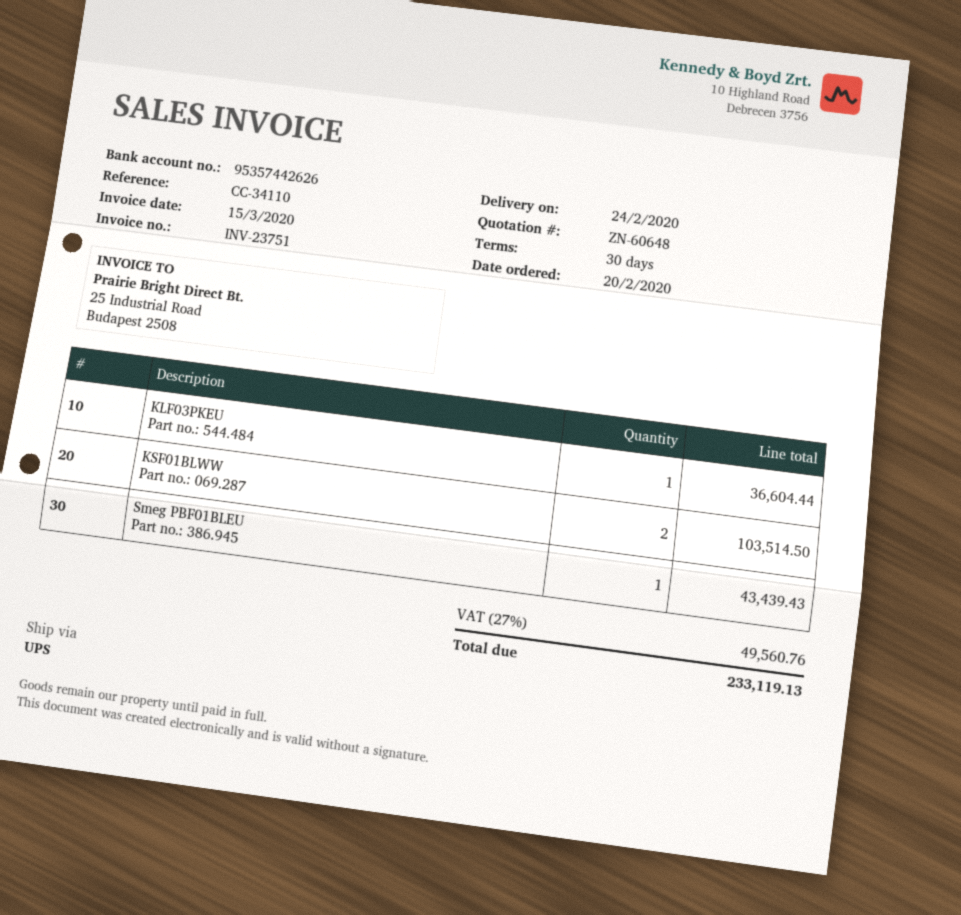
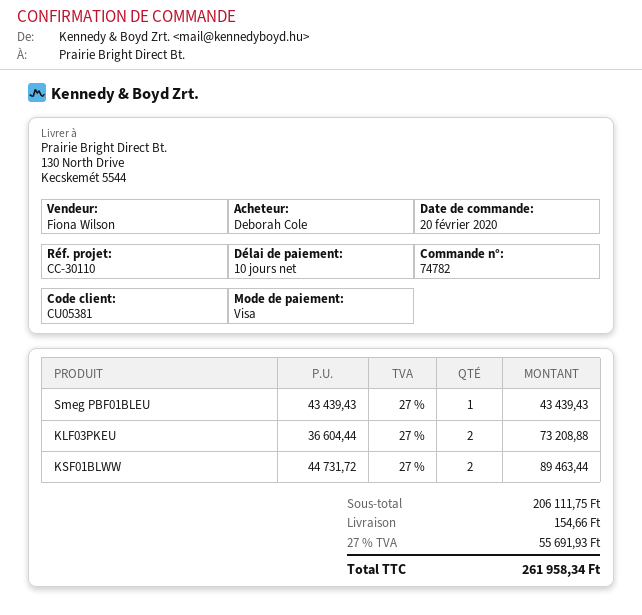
payment terms: 30 days -> 10 days
reference: CC-34110 -> CC-30110
KLF03PKEU: 1 for 36604.44 -> 2 for 73208.88
KSF01BLWW: 2 for 103514.50 -> 2 for 89463.44
shipping: none -> 154.66
tax: 27% = 49560.76 -> 27% = 55691.93
total: 233119.13 -> 261958.34

